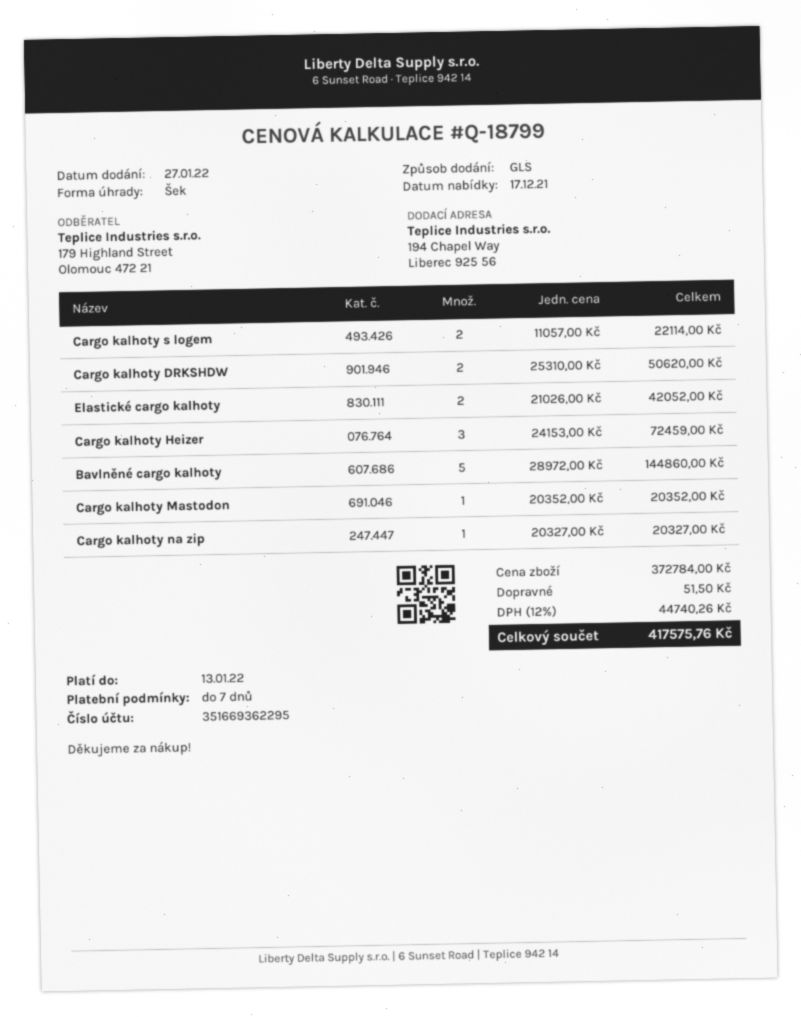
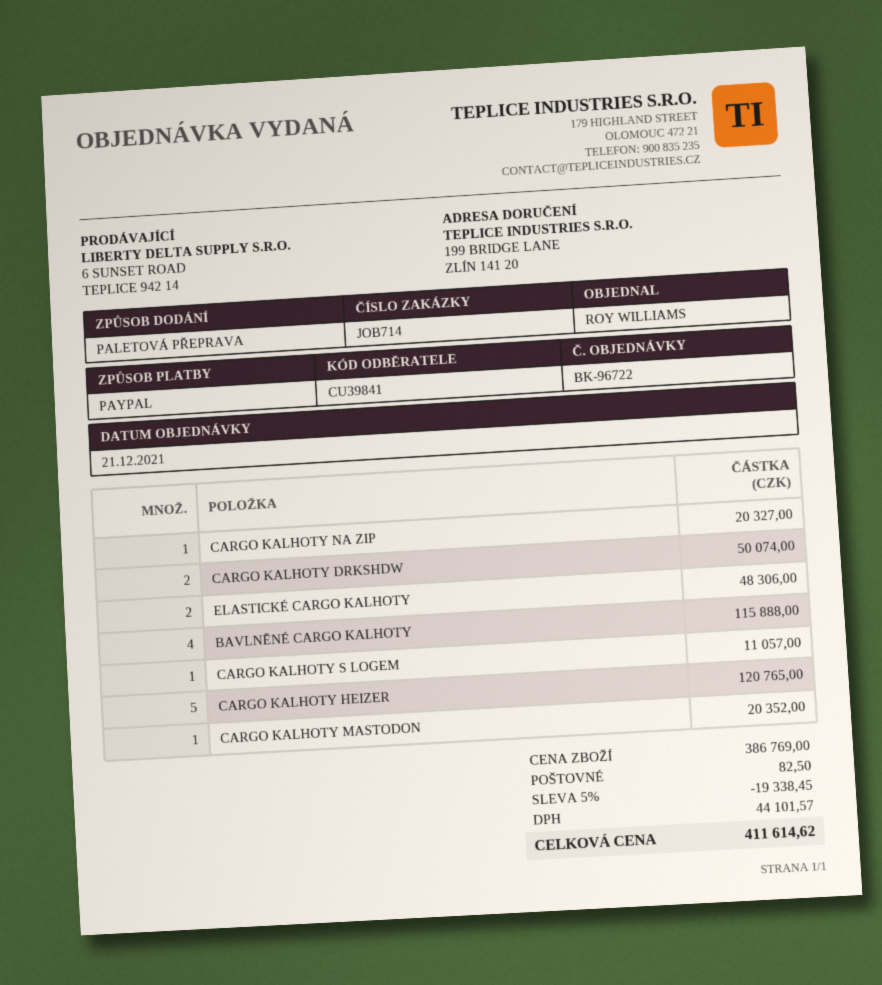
payment method: cheque -> PayPal
shipping method: GLS -> pallet freight
ship to: 194 Chapel Way, Liberec 925 56 -> 199 BRIDGE LANE, ZLÍN 141 20
Cargo kalhoty s logem: 2 for 22114.00 -> 1 for 11057.00
Cargo kalhoty DRKSHDW: 2 for 50620.00 -> 2 for 50074.00
Elastické cargo kalhoty: 2 for 42052.00 -> 2 for 48306.00
Cargo kalhoty Heizer: 3 for 72459.00 -> 5 for 120765.00
Bavlněné cargo kalhoty: 5 for 144860.00 -> 4 for 115888.00
subtotal: 372784.00 -> 386769.00
discount: none -> 5% = 19338.45
shipping: 51.50 -> 82.50
tax: 44740.26 -> 44101.57
total: 417575.76 -> 411614.62

